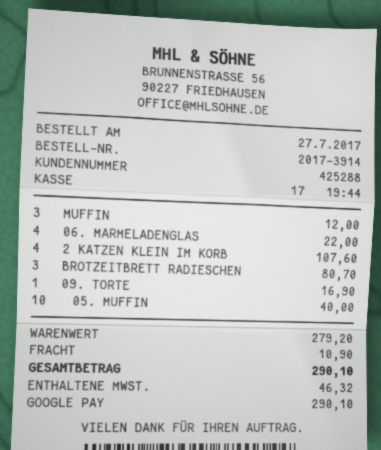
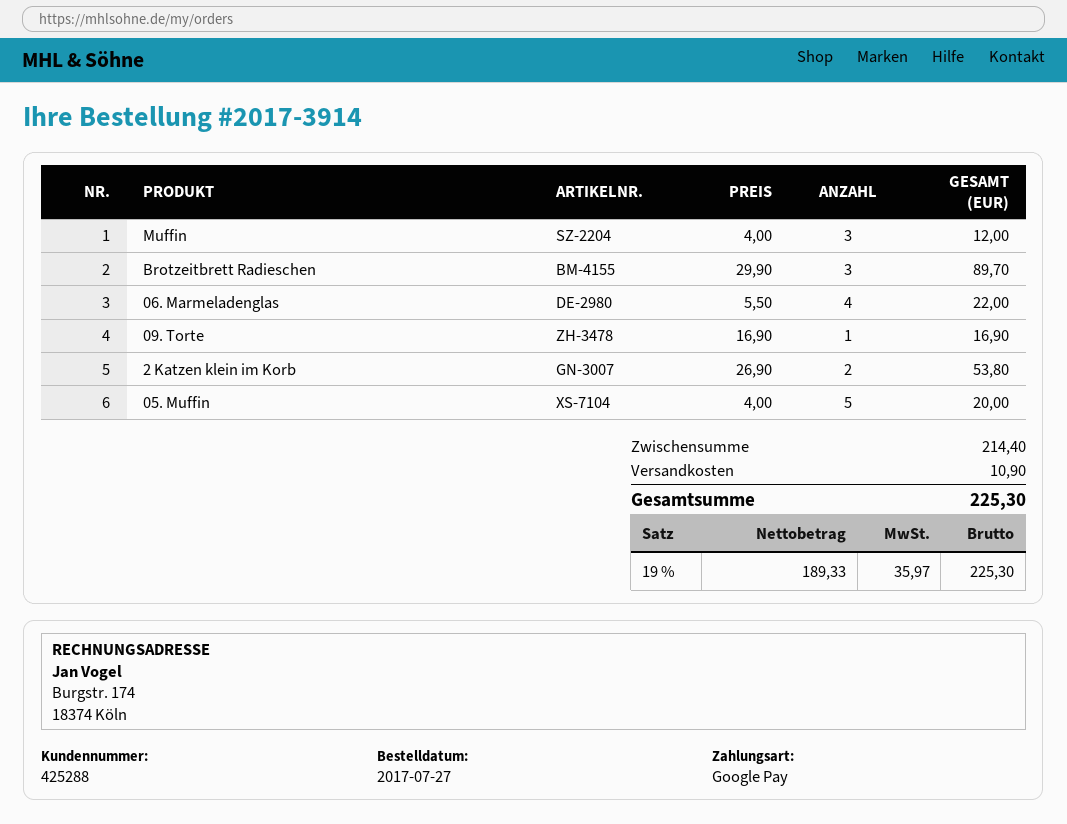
2 KATZEN KLEIN IM KORB: 4 for 107.60 -> 2 for 53.80
BROTZEITBRETT RADIESCHEN: 3 for 80.70 -> 3 for 89.70
05. MUFFIN: 10 for 40.00 -> 5 for 20.00
subtotal: 279.20 -> 214.40
tax: 46.32 -> 35.97
total: 290.10 -> 225.30

